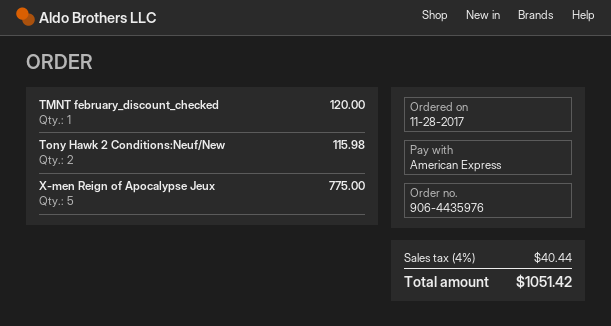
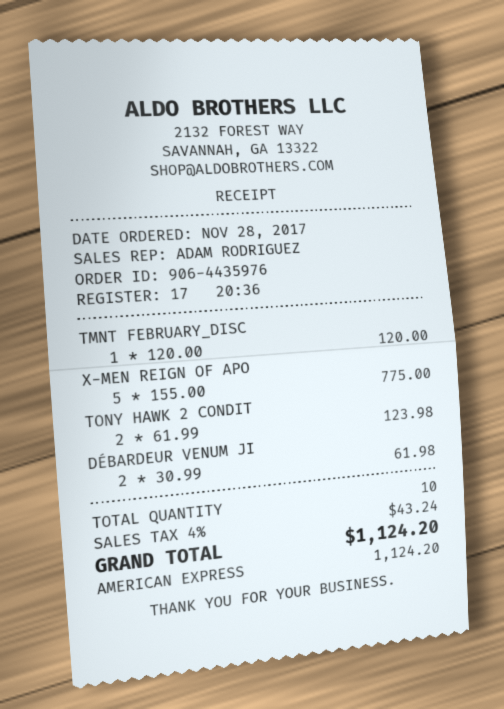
Tony Hawk 2 Conditions:Neuf/New: 2 for 115.98 -> 2 for 123.98
DÉBARDEUR VENUM JI: none -> 2 for 61.98
tax: 4% = 40.44 -> 4% = 43.24
total: 1051.42 -> 1124.20

